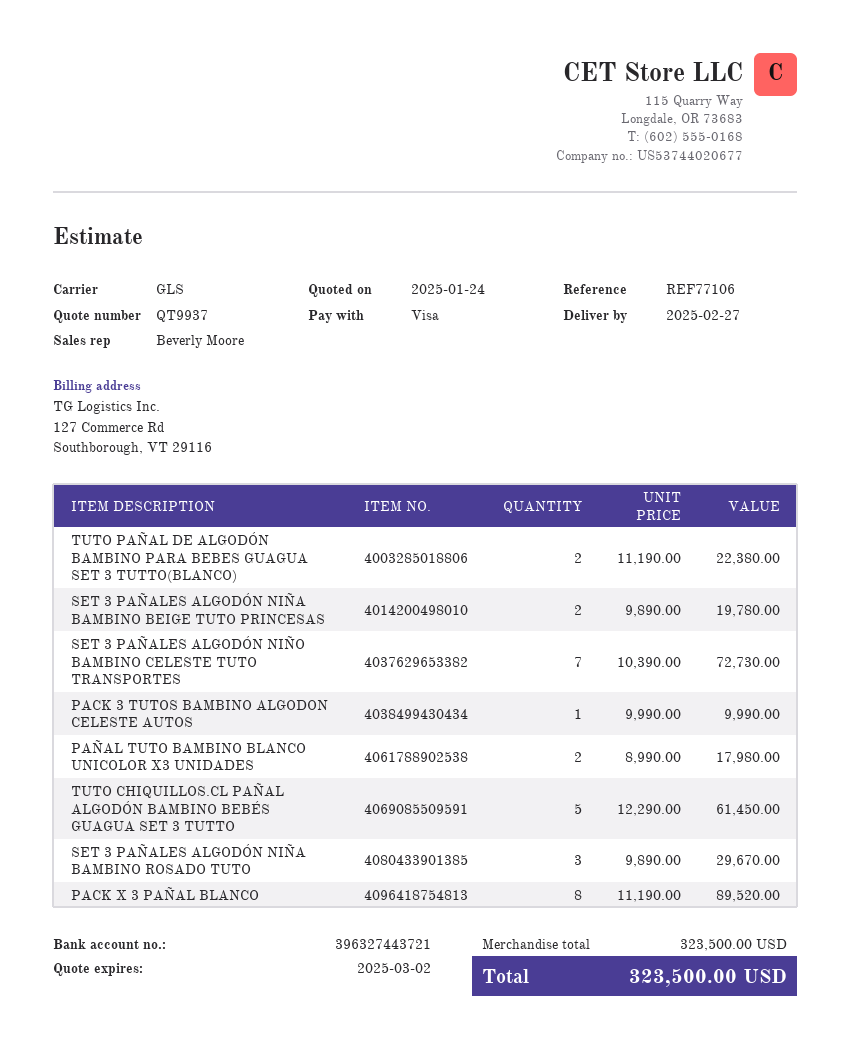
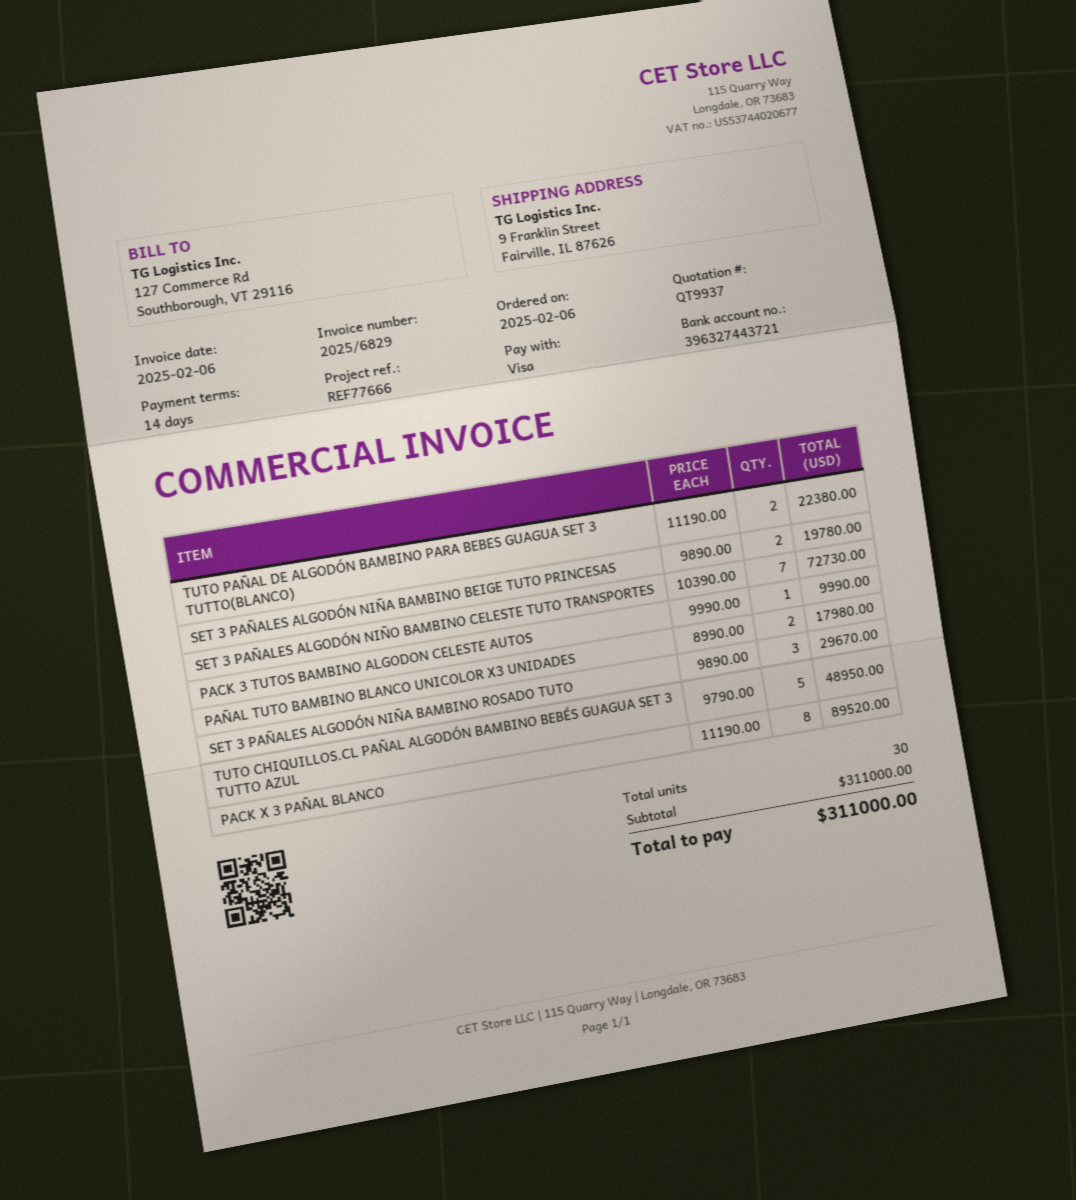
reference: REF77106 -> REF77666
TUTO CHIQUILLOS.CL PAÑAL ALGODÓN BAMBINO BEBÉS GUAGUA SET 3 TUTTO: 5 x 12290.00 = 61450.00 -> none
TUTO CHIQUILLOS.CL PAÑAL ALGODÓN BAMBINO BEBÉS GUAGUA SET 3 TUTTO AZUL: none -> 5 x 9790.00 = 48950.00
subtotal: 323500.00 -> 311000.00
total: 323500.00 -> 311000.00

